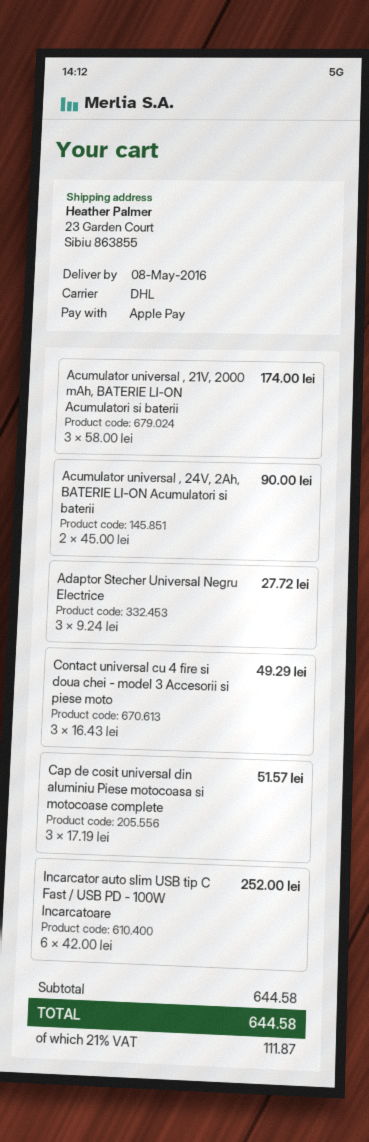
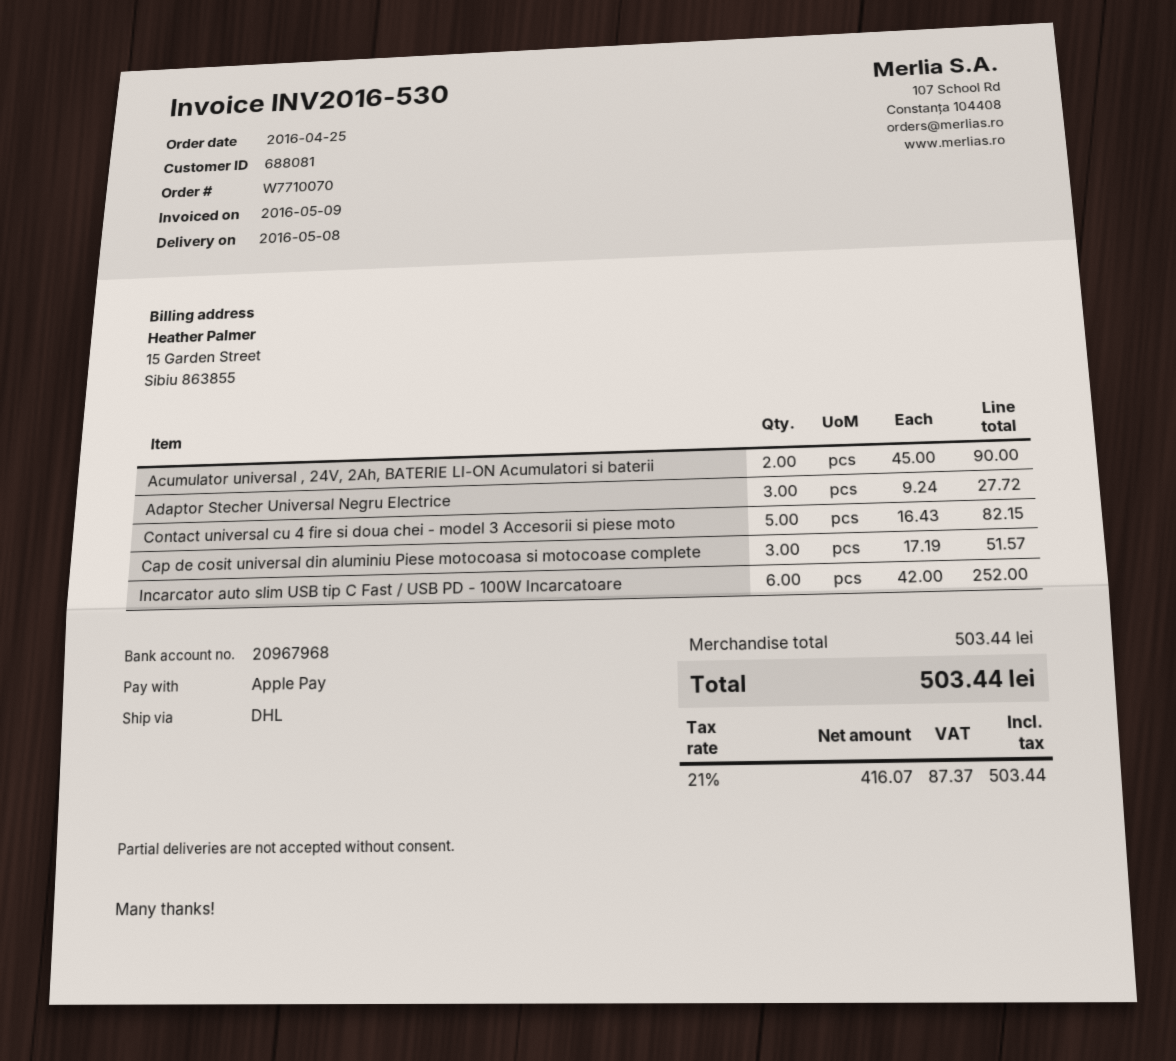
Acumulator universal , 21V, 2000 mAh, BATERIE LI-ON Acumulatori si baterii: 3 x 58.00 = 174.00 -> none
Contact universal cu 4 fire si doua chei - model 3 Accesorii si piese moto: 3 x 16.43 = 49.29 -> 5 x 16.43 = 82.15
subtotal: 644.58 -> 503.44
tax: 21% = 111.87 -> 21% = 87.37
total: 644.58 -> 503.44

